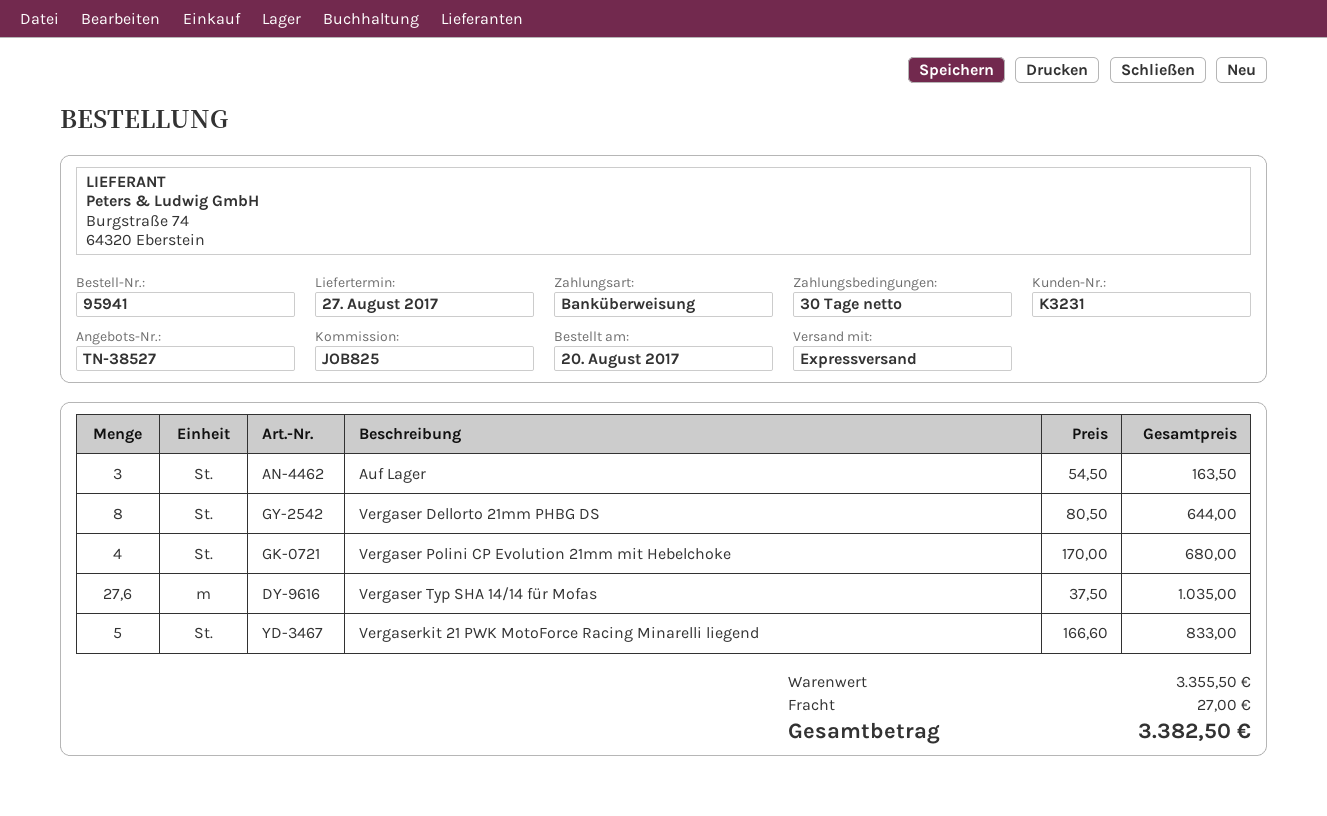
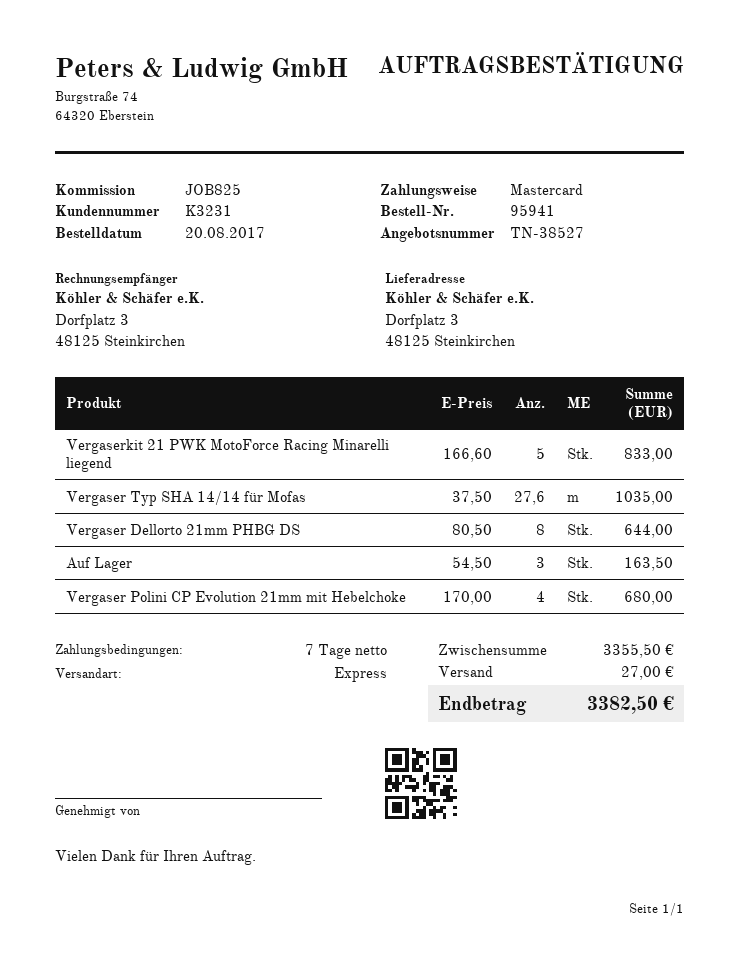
payment terms: 30 days -> 7 days
payment method: bank transfer -> Mastercard

